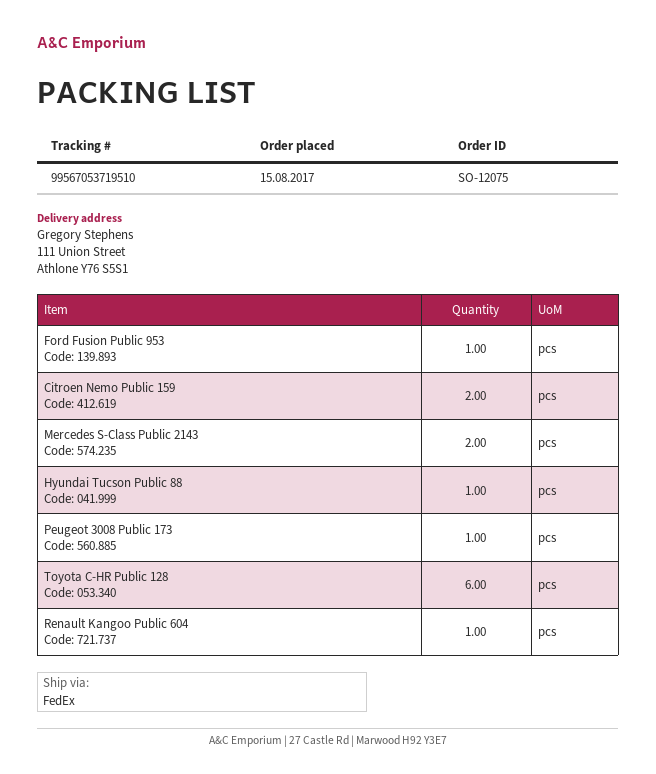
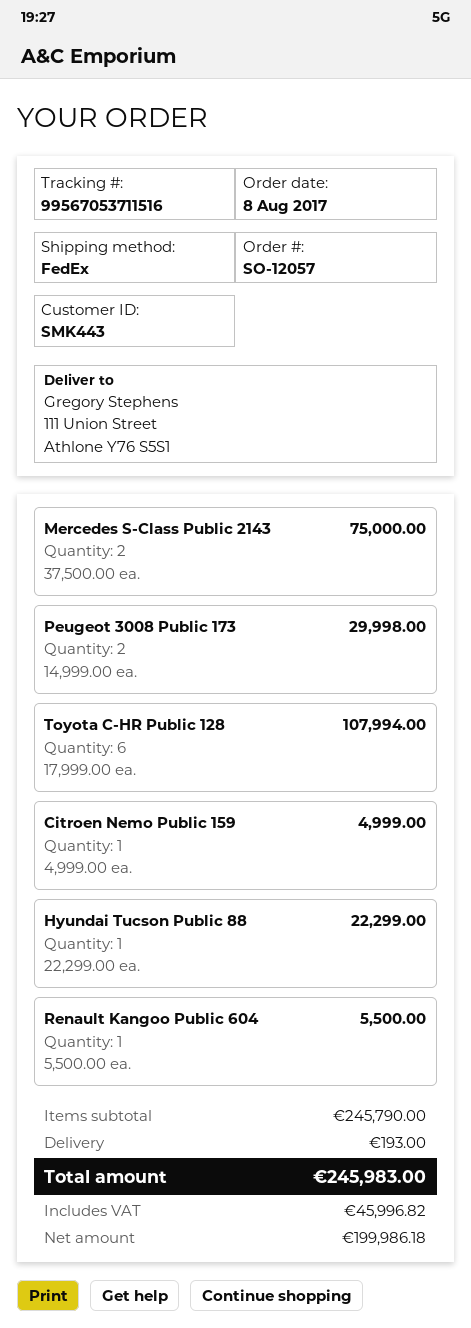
order number: SO-12075 -> SO-12057
order date: 2017-08-15 -> 2017-08-08
tracking number: 99567053719510 -> 99567053711516
Ford Fusion Public 953: 1 -> none
Citroen Nemo Public 159: 2 -> 1
Peugeot 3008 Public 173: 1 -> 2

